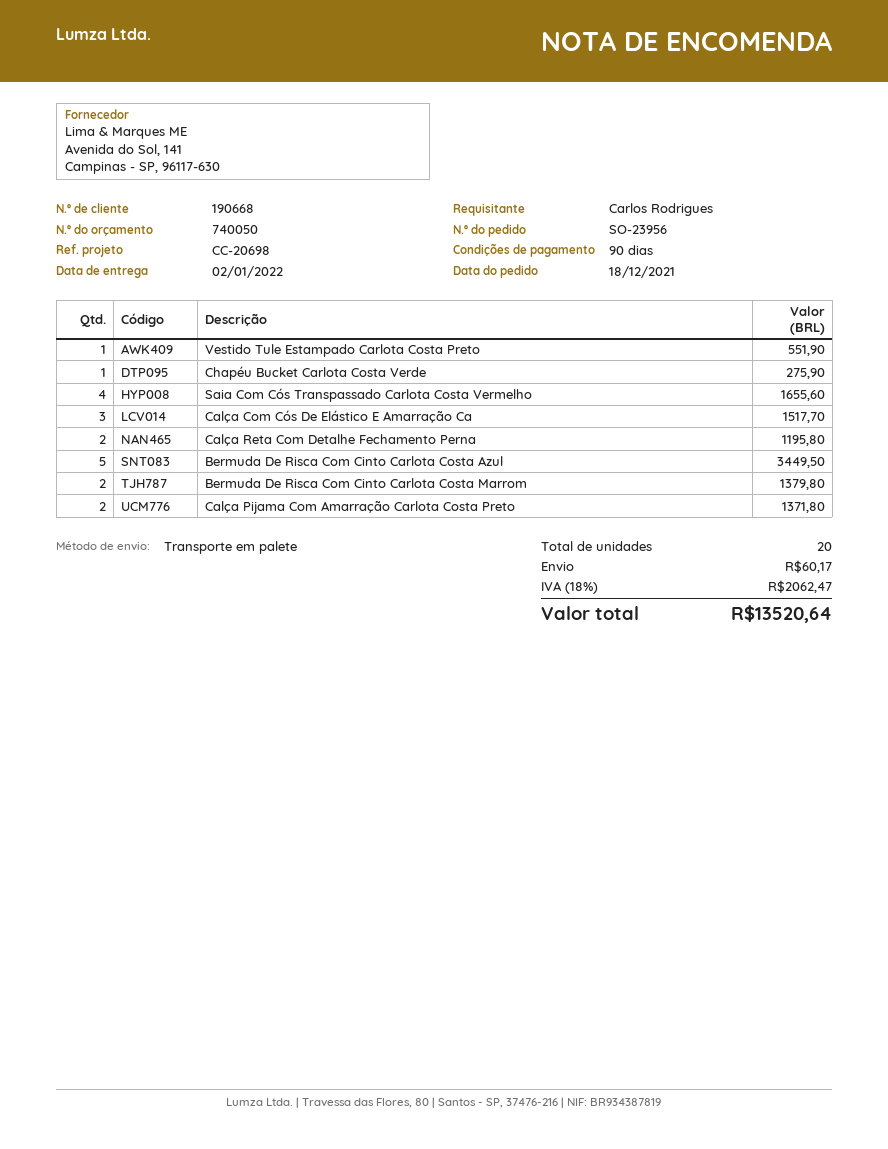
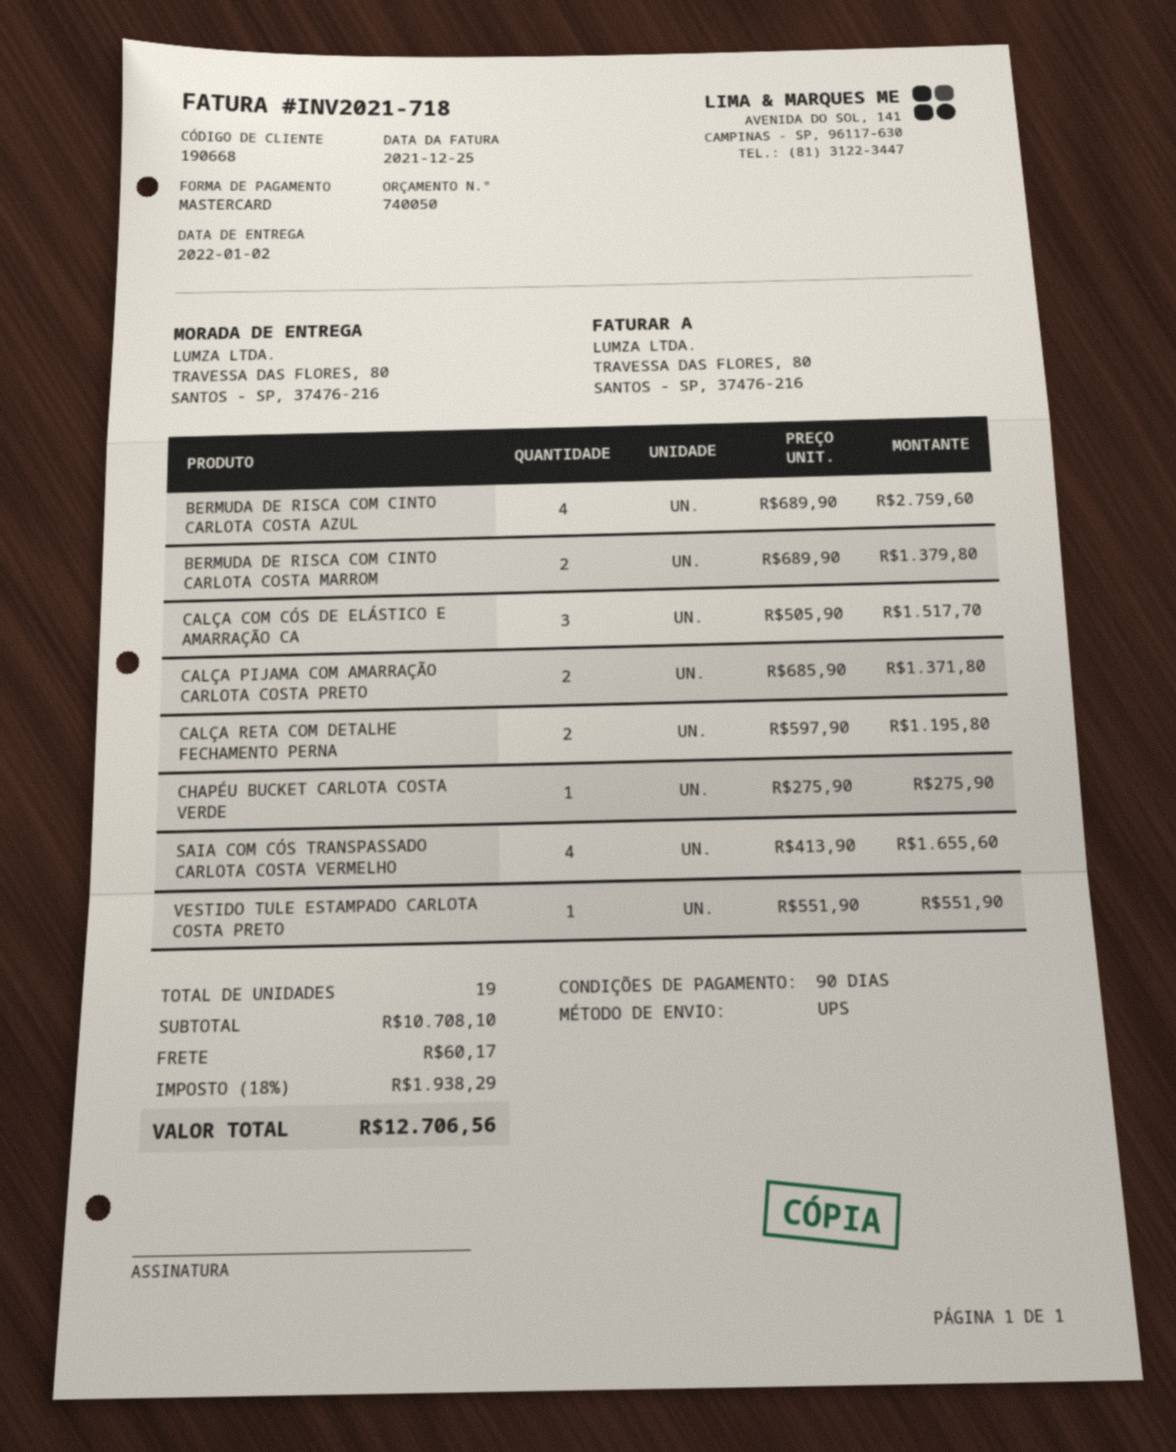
shipping method: pallet freight -> UPS
Bermuda De Risca Com Cinto Carlota Costa Azul: 5 for 3449.50 -> 4 for 2759.60
total quantity: 20 -> 19
tax: 18% = 2062.47 -> 18% = 1938.29
total: 13520.64 -> 12706.56

